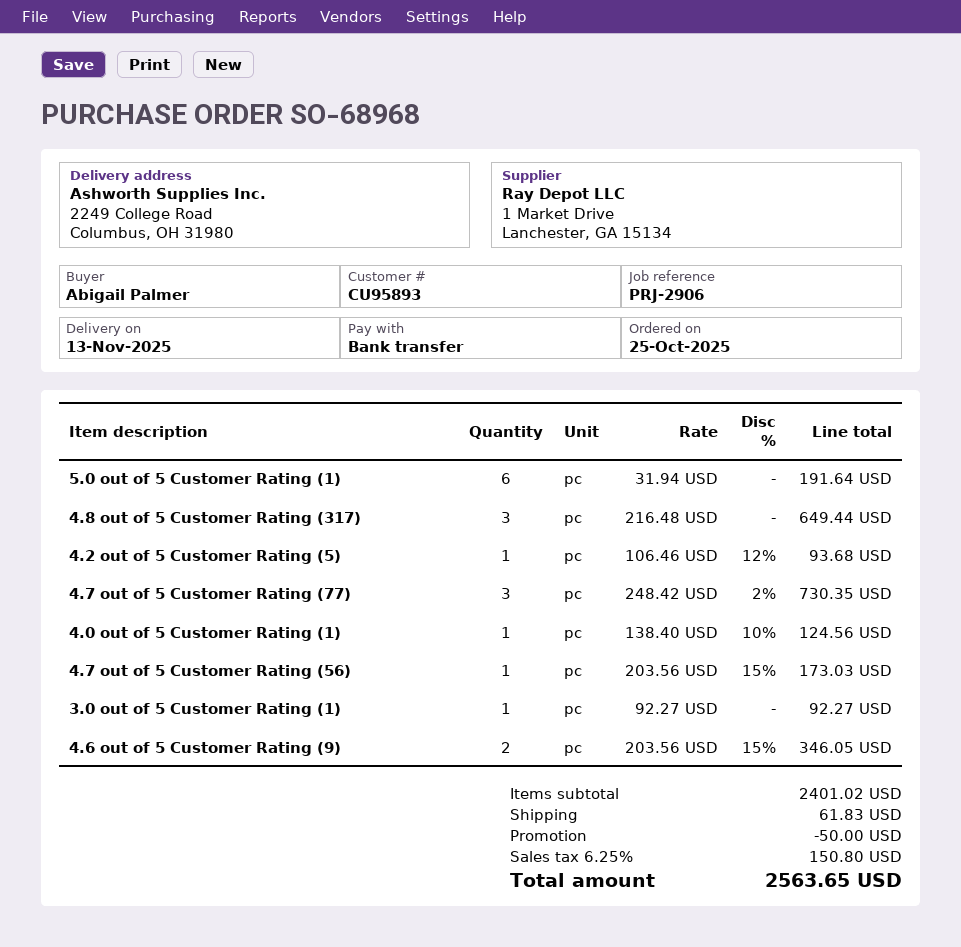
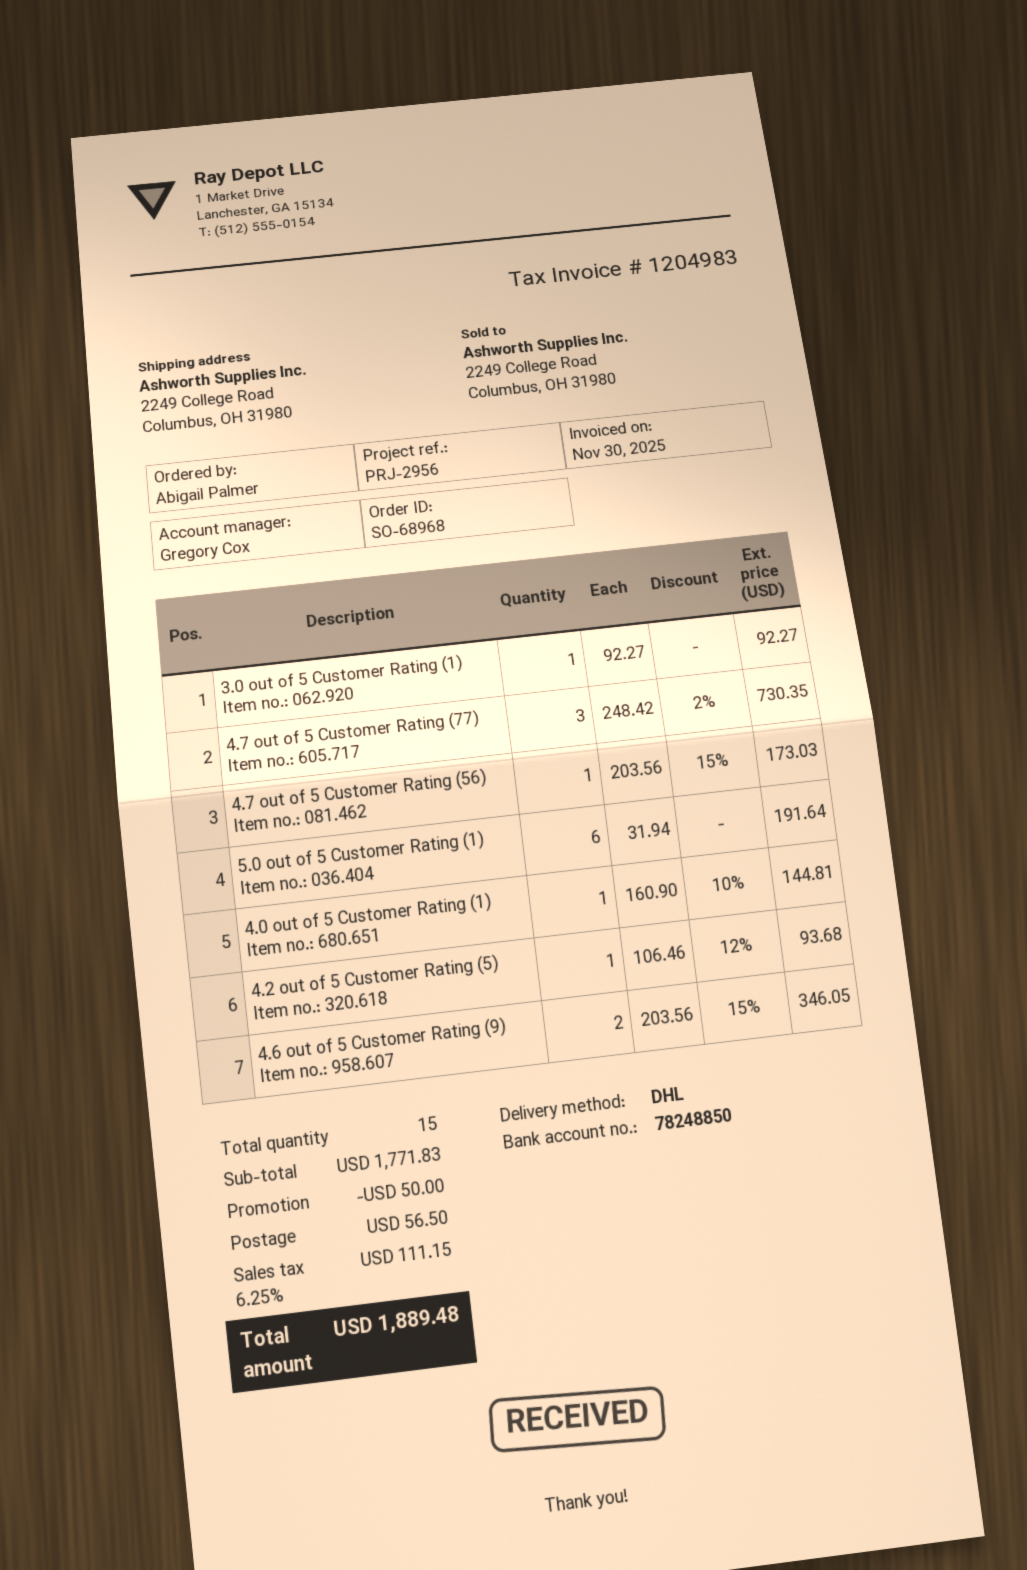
reference: PRJ-2906 -> PRJ-2956
4.8 out of 5 Customer Rating (317): 3 x 216.48 = 649.44 -> none
4.0 out of 5 Customer Rating (1): 1 x 138.40 - 10% = 124.56 -> 1 x 160.90 - 10% = 144.81
subtotal: 2401.02 -> 1771.83
shipping: 61.83 -> 56.50
tax: 6.25% = 150.80 -> 6.25% = 111.15
total: 2563.65 -> 1889.48

